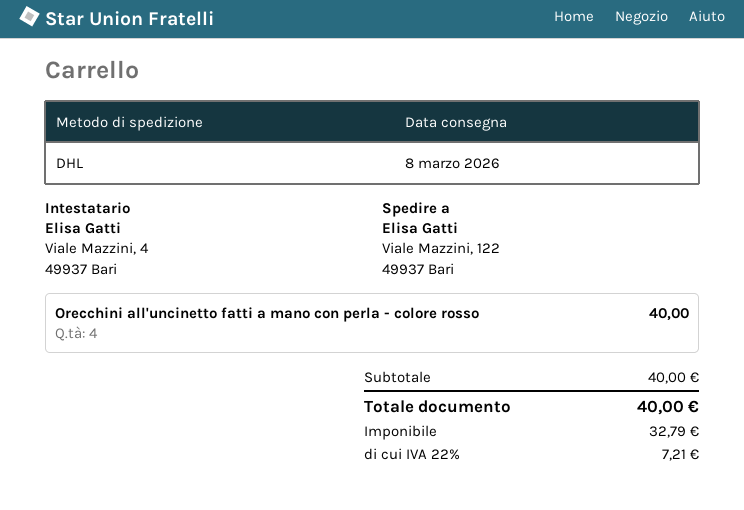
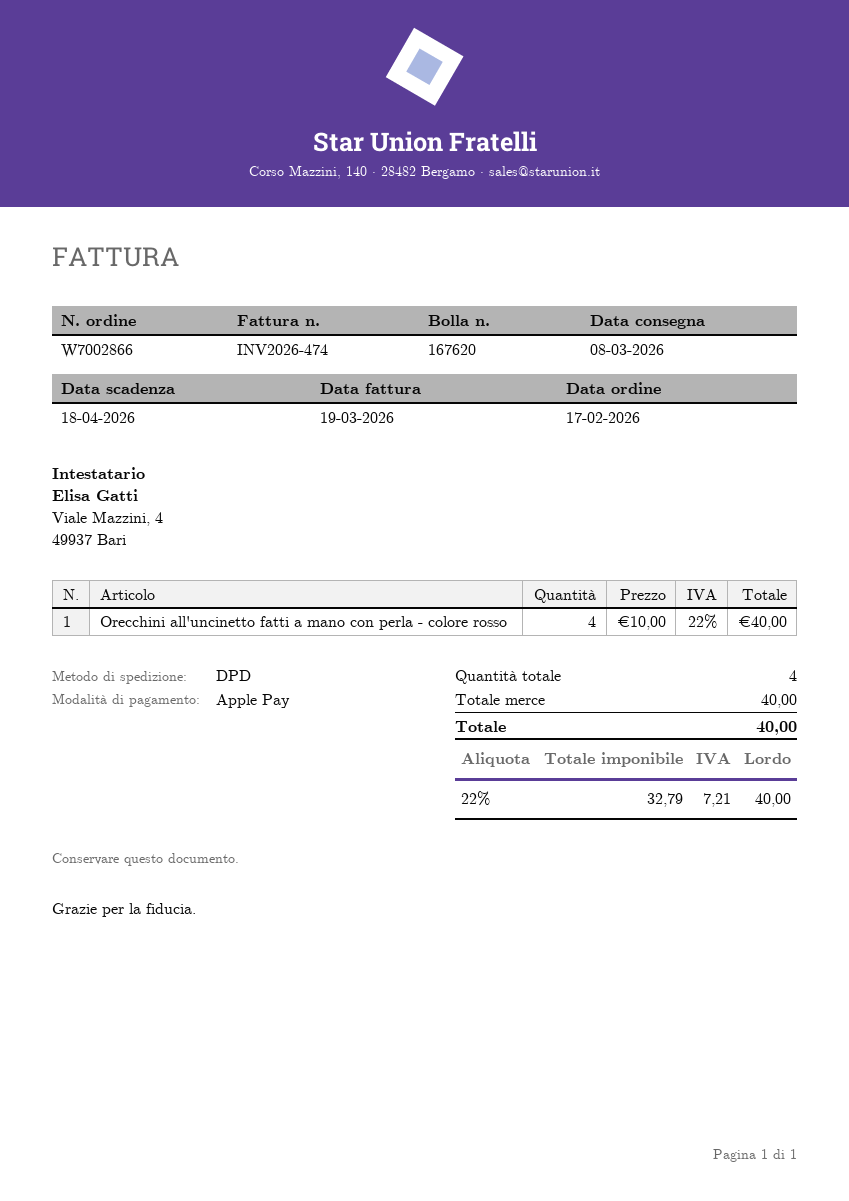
shipping method: DHL -> DPD

